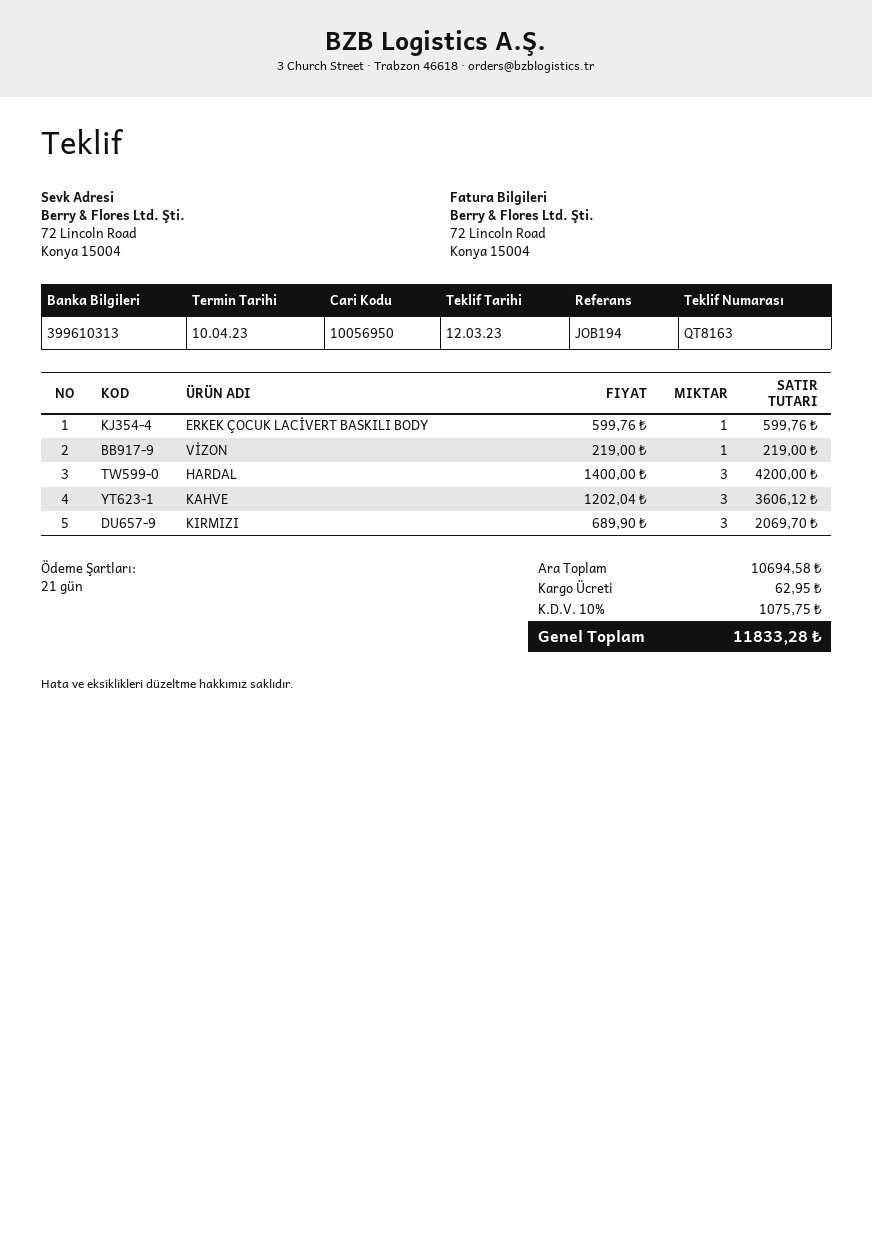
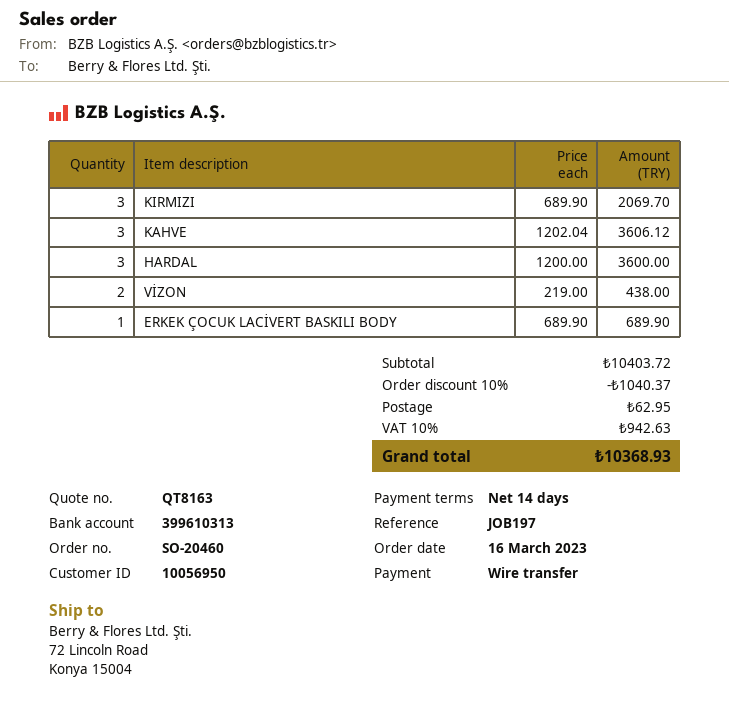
payment terms: 21 days -> 14 days
reference: JOB194 -> JOB197
ERKEK ÇOCUK LACİVERT BASKILI BODY: 1 x 599.76 = 599.76 -> 1 x 689.90 = 689.90
VİZON: 1 x 219.00 = 219.00 -> 2 x 219.00 = 438.00
HARDAL: 3 x 1400.00 = 4200.00 -> 3 x 1200.00 = 3600.00
subtotal: 10694.58 -> 10403.72
discount: none -> 10% = 1040.37
tax: 10% = 1075.75 -> 10% = 942.63
total: 11833.28 -> 10368.93

